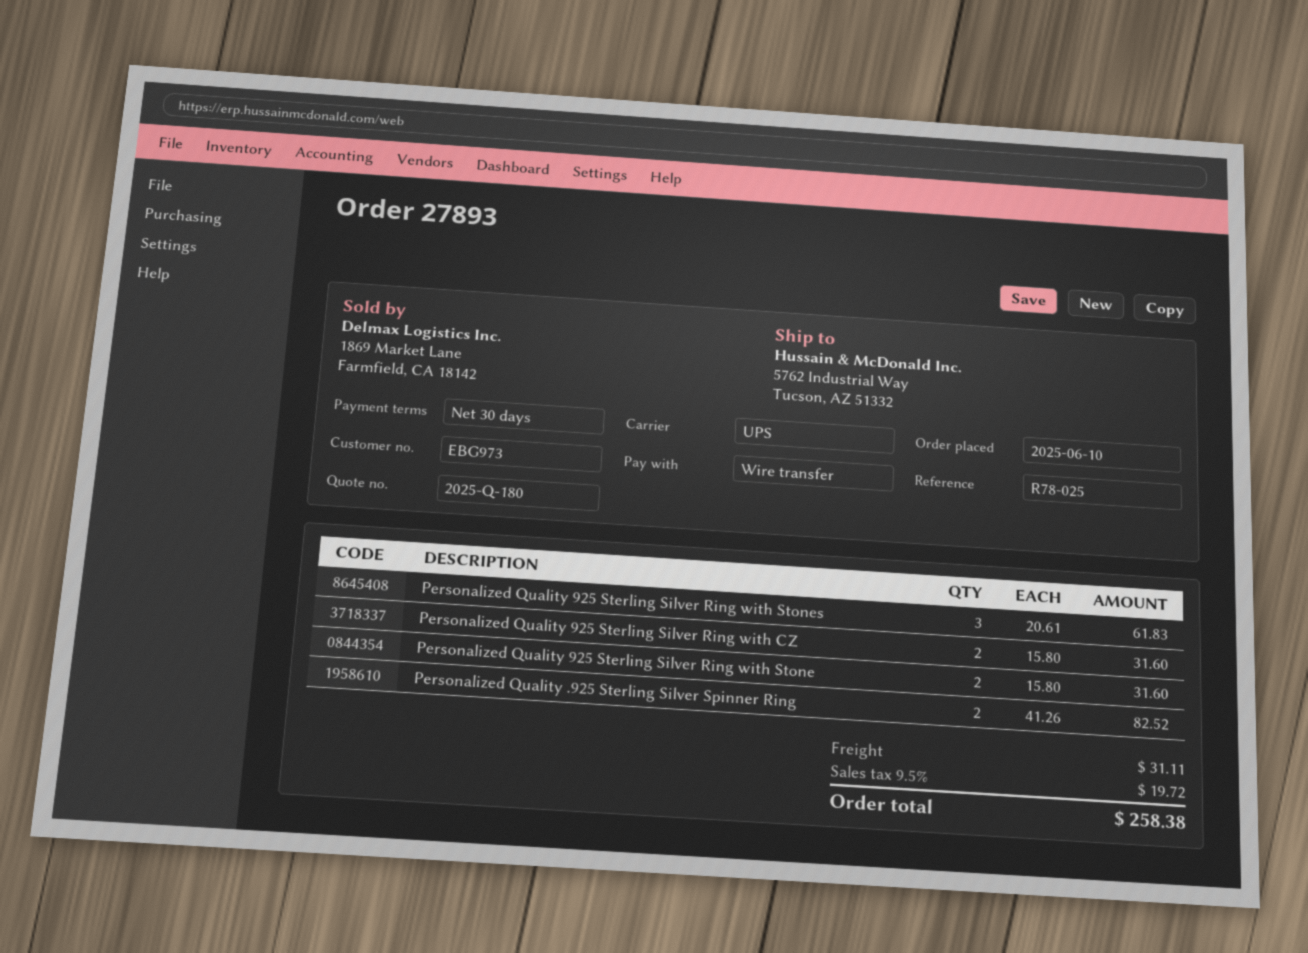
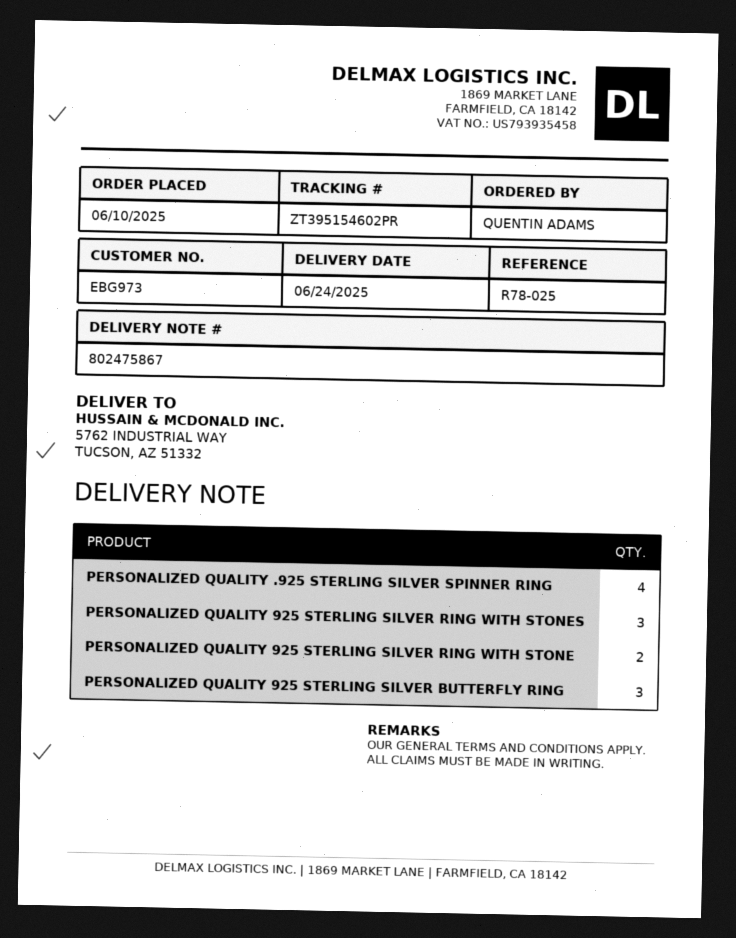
Personalized Quality 925 Sterling Silver Ring with CZ: 2 -> none
Personalized Quality .925 Sterling Silver Spinner Ring: 2 -> 4
PERSONALIZED QUALITY 925 STERLING SILVER BUTTERFLY RING: none -> 3

